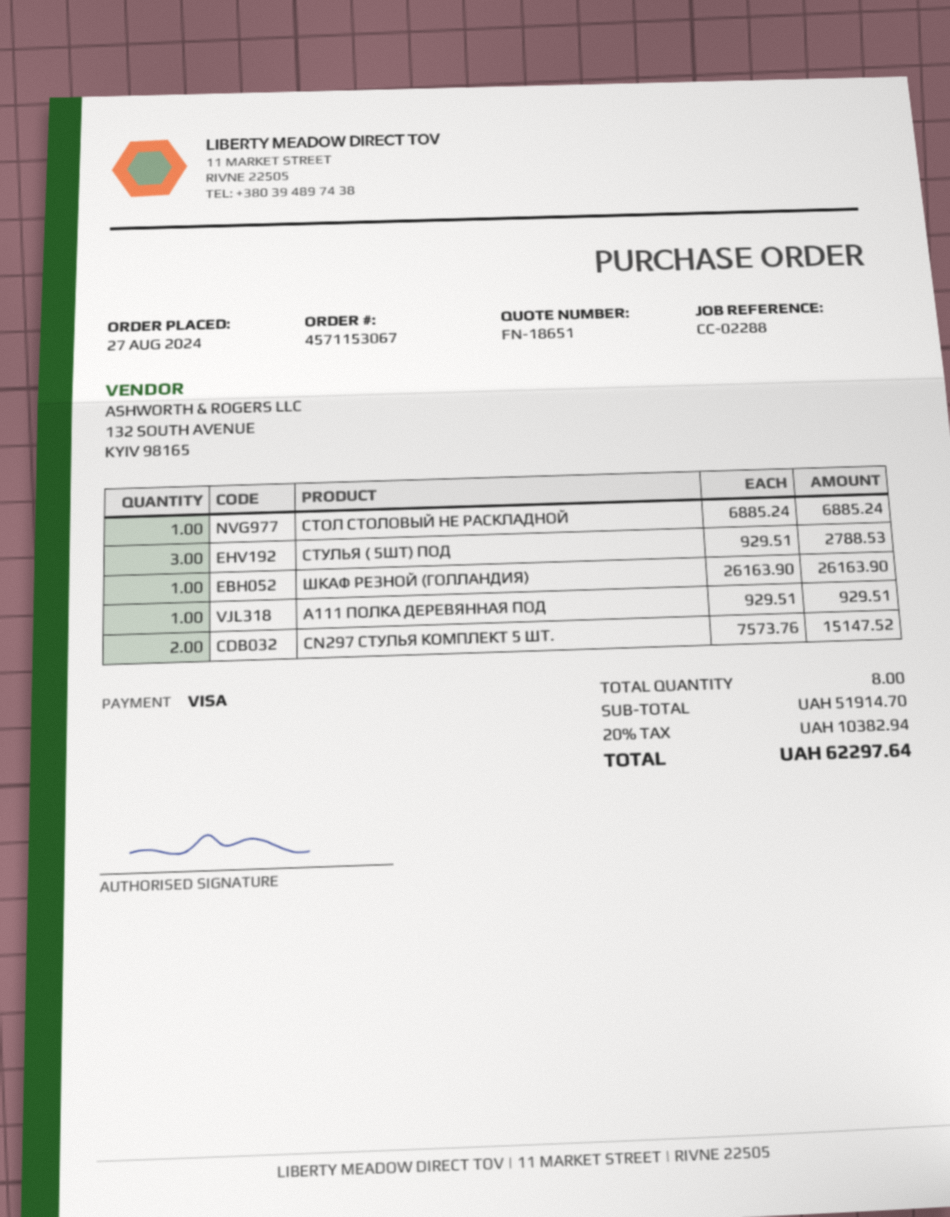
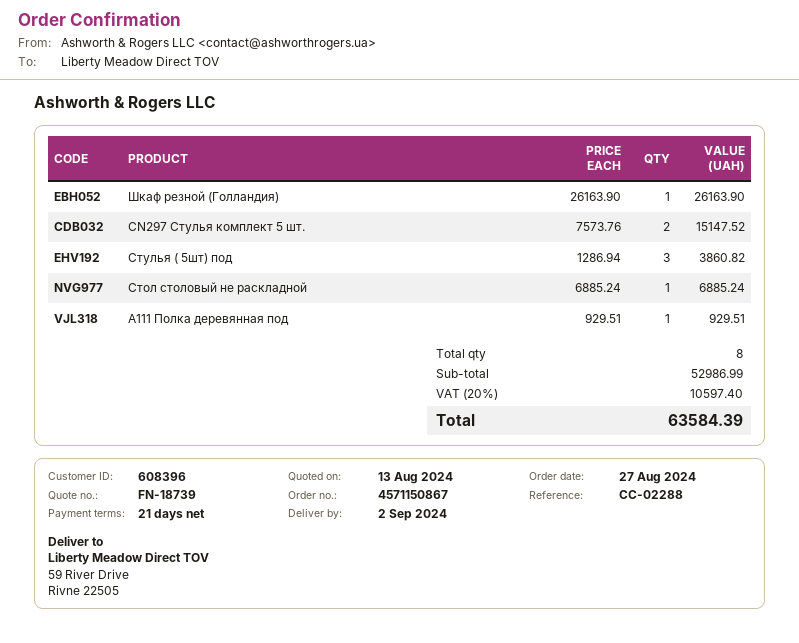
quote number: FN-18651 -> FN-18739
order number: 4571153067 -> 4571150867
СТУЛЬЯ ( 5ШТ) ПОД: 3 x 929.51 = 2788.53 -> 3 x 1286.94 = 3860.82
subtotal: 51914.70 -> 52986.99
tax: 20% = 10382.94 -> 20% = 10597.40
total: 62297.64 -> 63584.39

